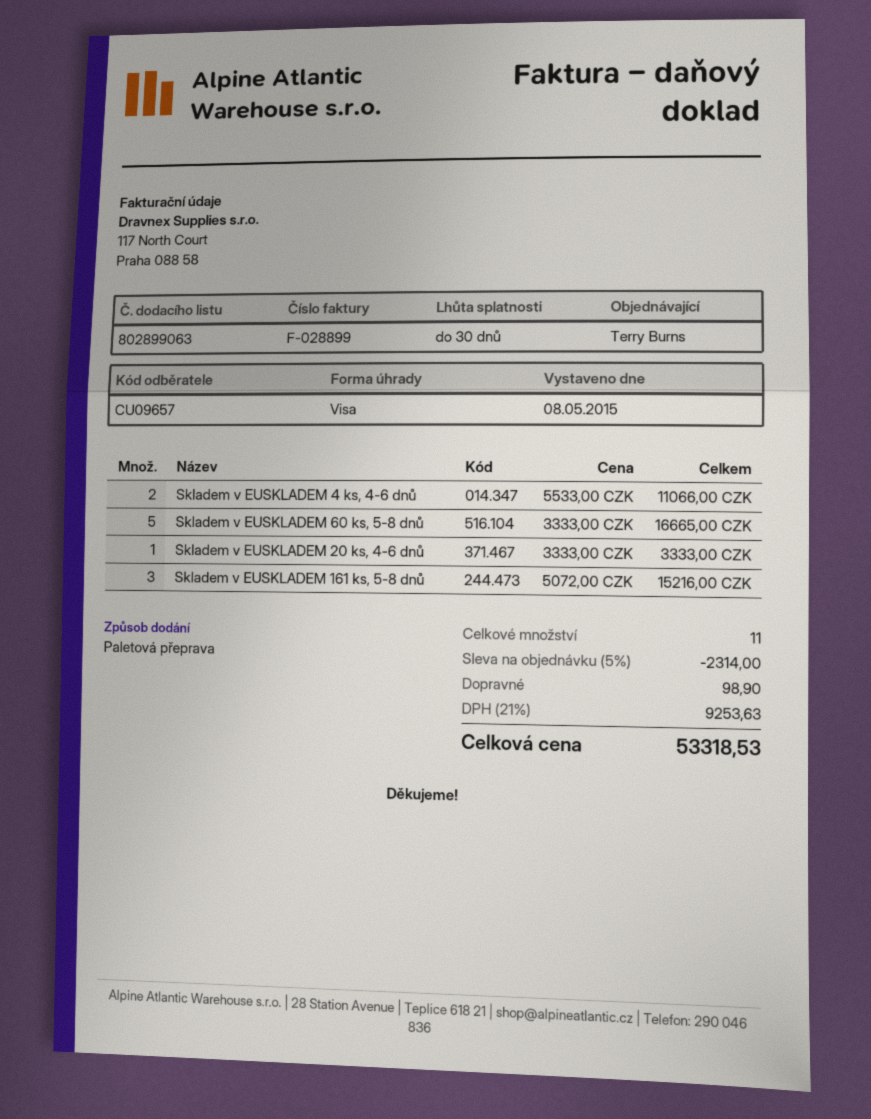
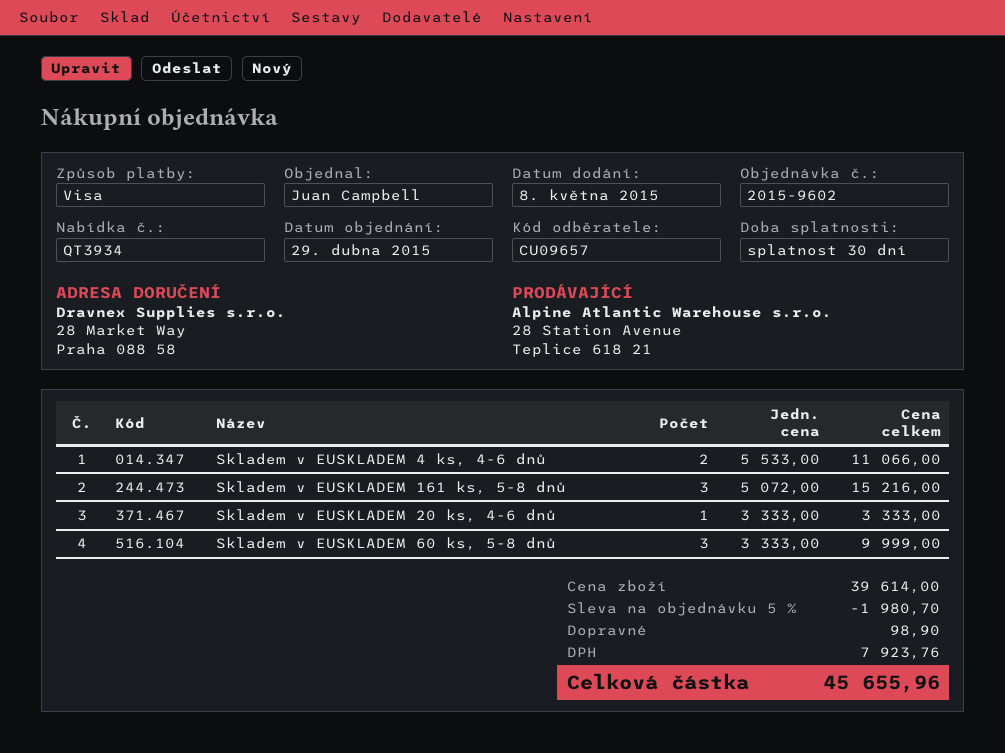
ordered by: Terry Burns -> Juan Campbell
Skladem v EUSKLADEM 60 ks, 5-8 dnů: 5 x 3333.00 = 16665.00 -> 3 x 3333.00 = 9999.00
discount: 5% = 2314.00 -> 5% = 1980.70
tax: 9253.63 -> 7923.76
total: 53318.53 -> 45655.96

